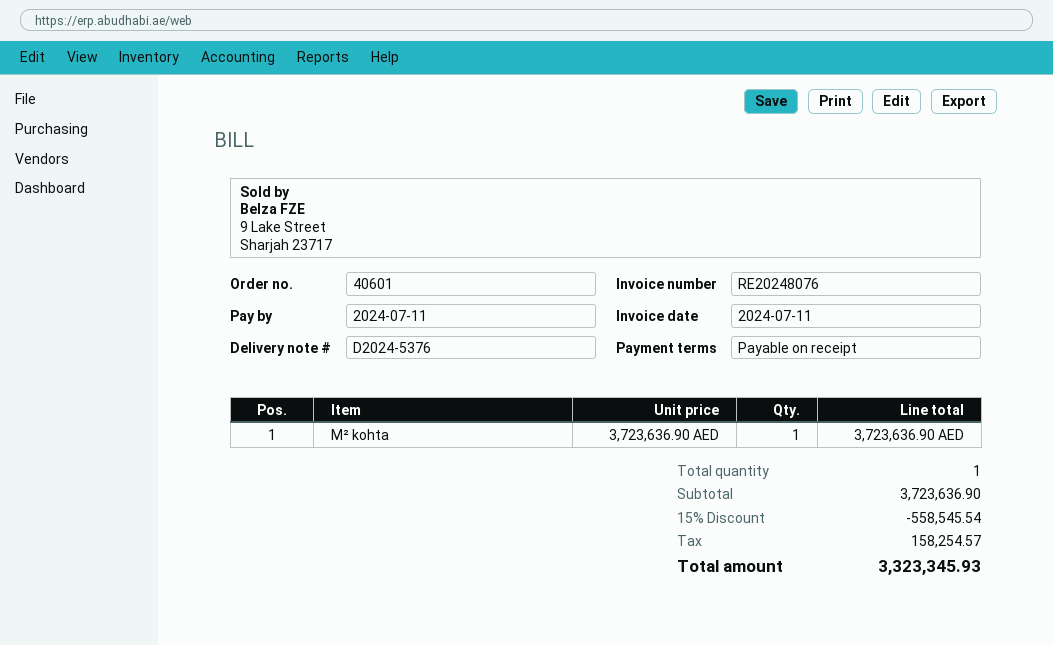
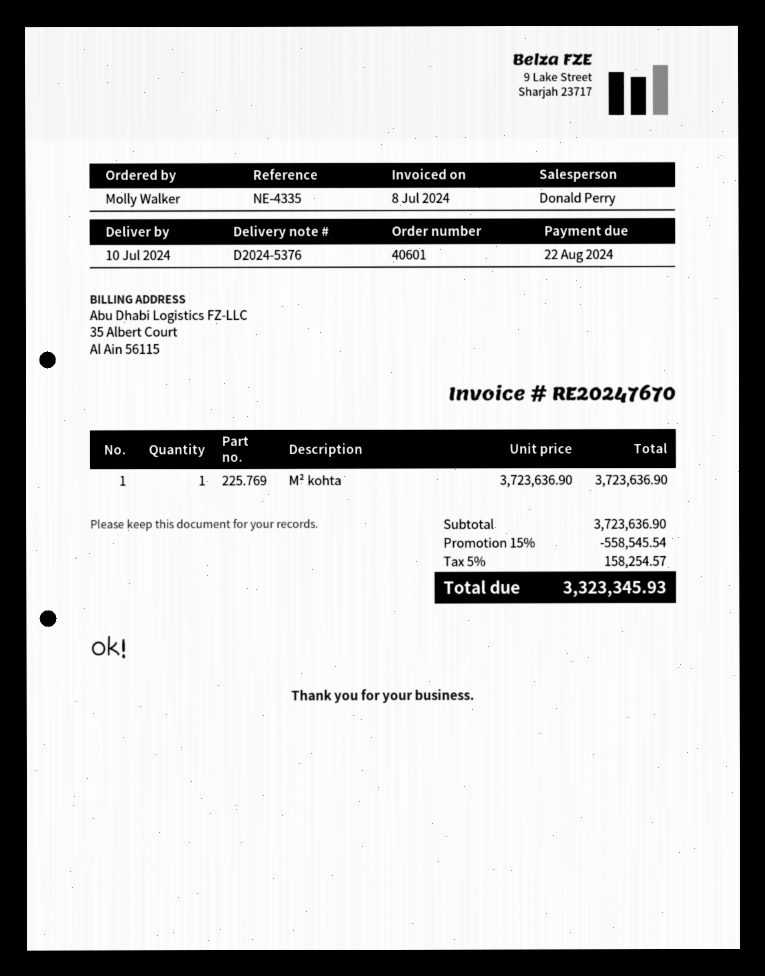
invoice number: RE20248076 -> RE20247670
invoice date: 2024-07-11 -> 2024-07-08
due date: 2024-07-11 -> 2024-08-22

